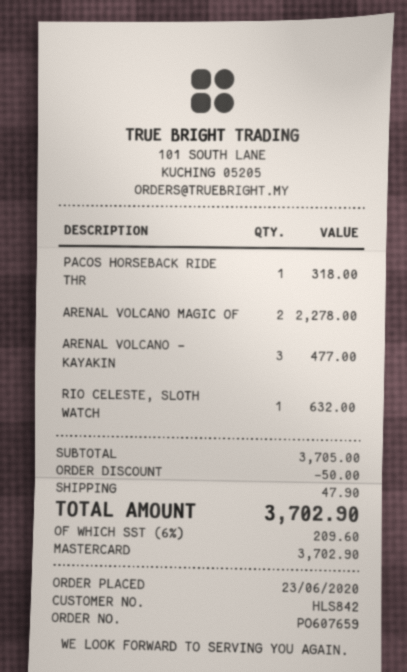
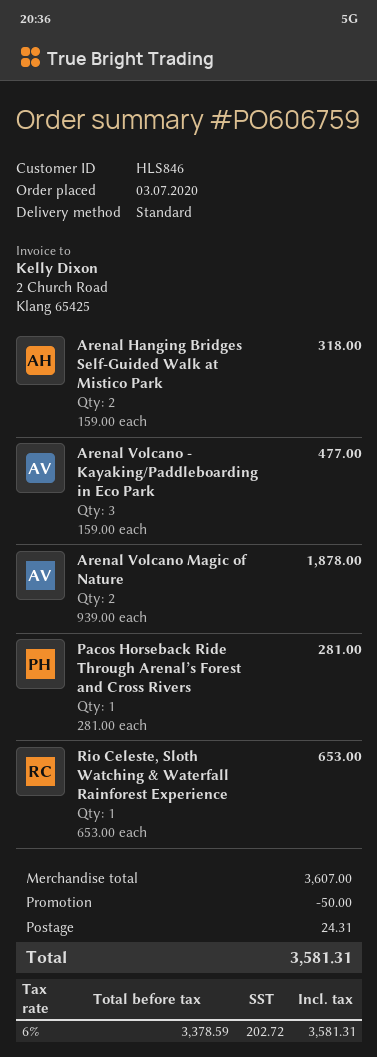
order number: PO607659 -> PO606759
order date: 2020-06-23 -> 2020-07-03
customer number: HLS842 -> HLS846
PACOS HORSEBACK RIDE THR: 1 for 318.00 -> 1 for 281.00
ARENAL VOLCANO MAGIC OF: 2 for 2278.00 -> 2 for 1878.00
RIO CELESTE, SLOTH WATCH: 1 for 632.00 -> 1 for 653.00
Arenal Hanging Bridges Self-Guided Walk at Mistico Park: none -> 2 for 318.00
subtotal: 3705.00 -> 3607.00
shipping: 47.90 -> 24.31
tax: 6% = 209.60 -> 6% = 202.72
total: 3702.90 -> 3581.31

